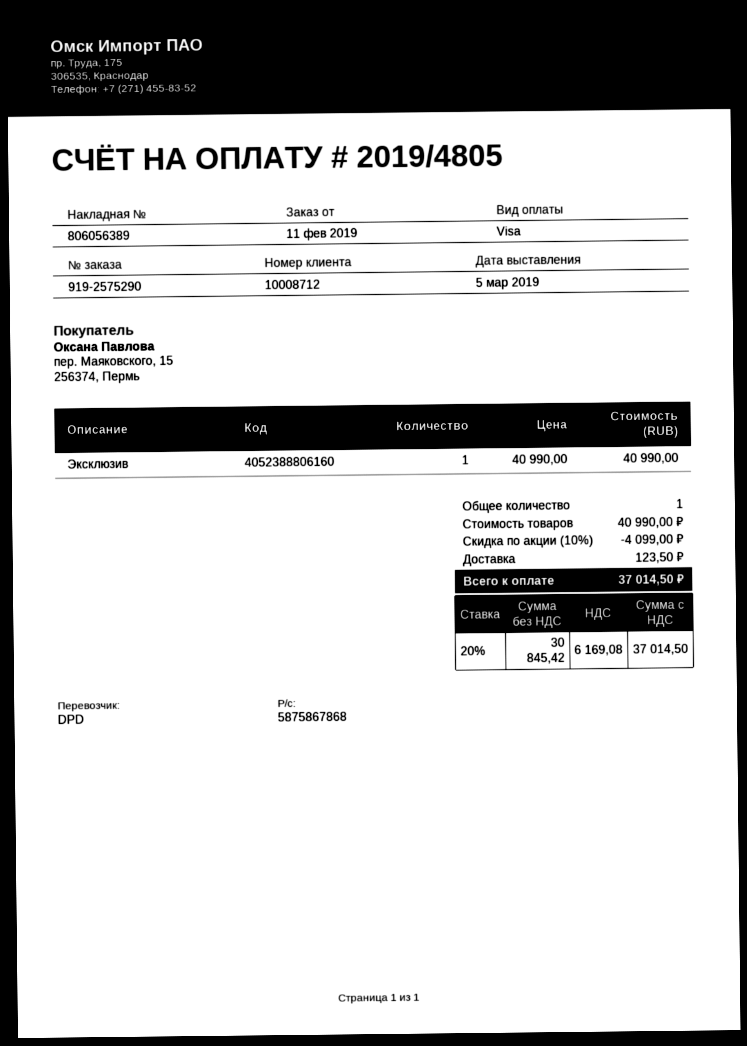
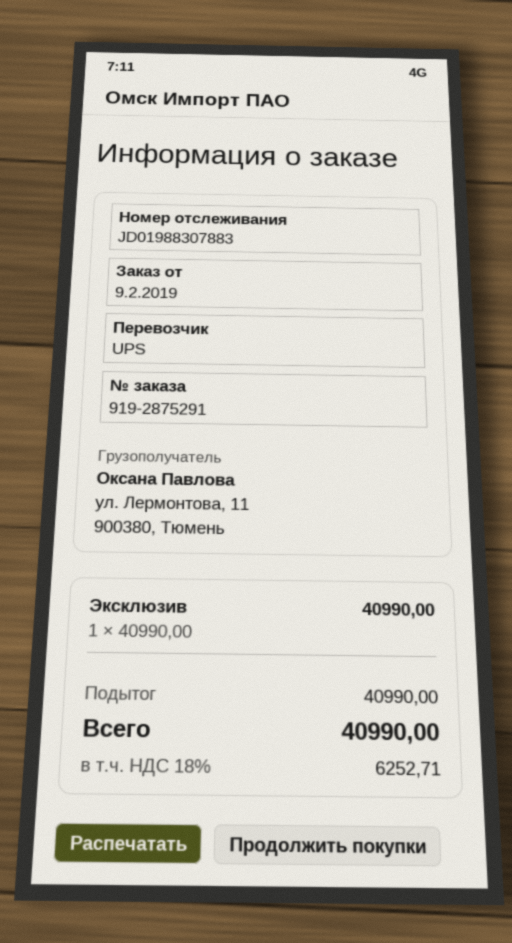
order number: 919-2575290 -> 919-2875291
order date: 2019-02-11 -> 2019-02-09
shipping method: DPD -> UPS
discount: 10% = 4099.00 -> none
shipping: 123.50 -> none
tax: 20% = 6169.08 -> 18% = 6252.71
total: 37014.50 -> 40990.00

